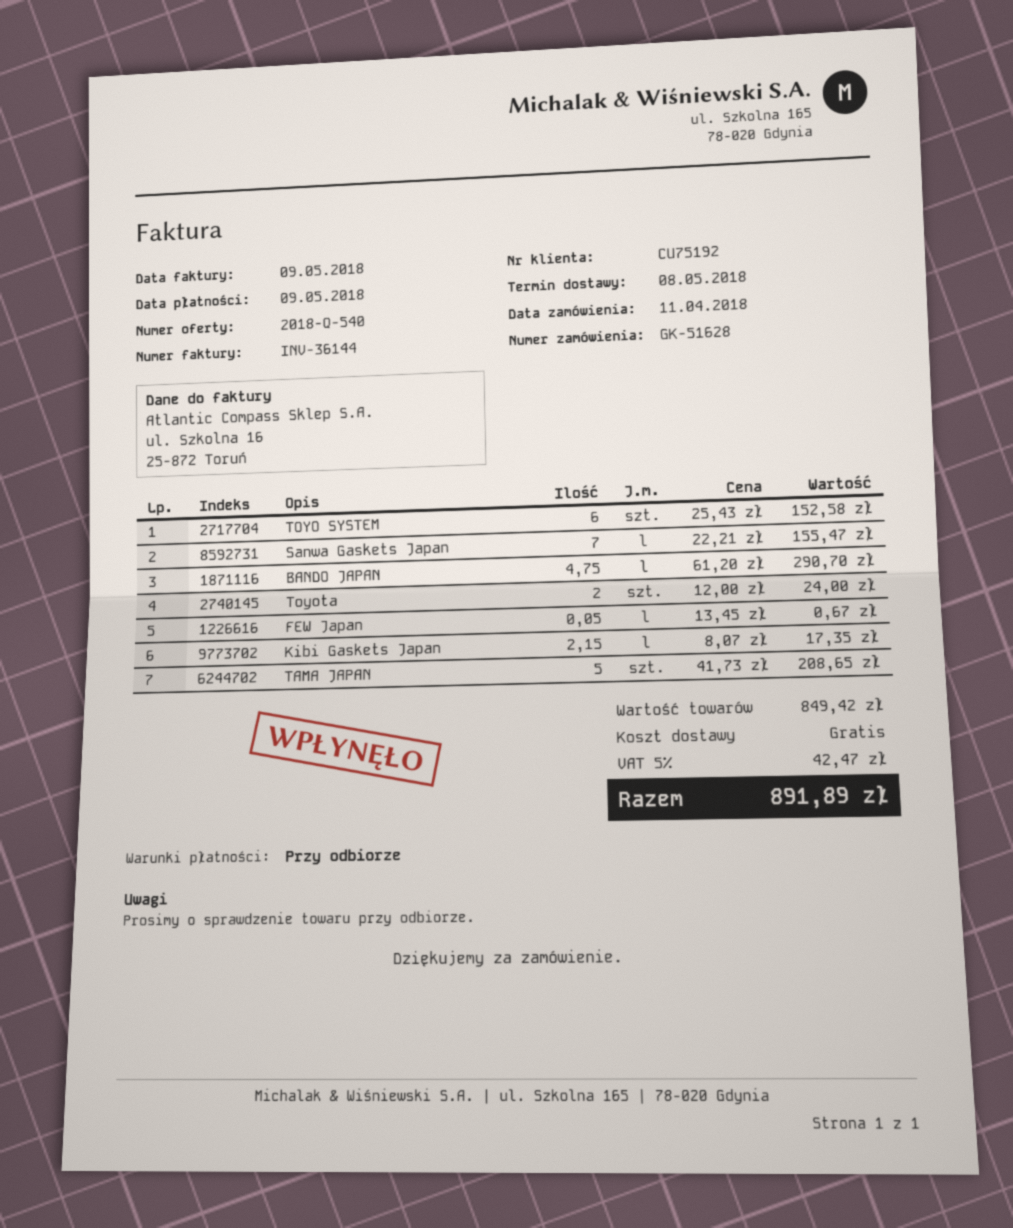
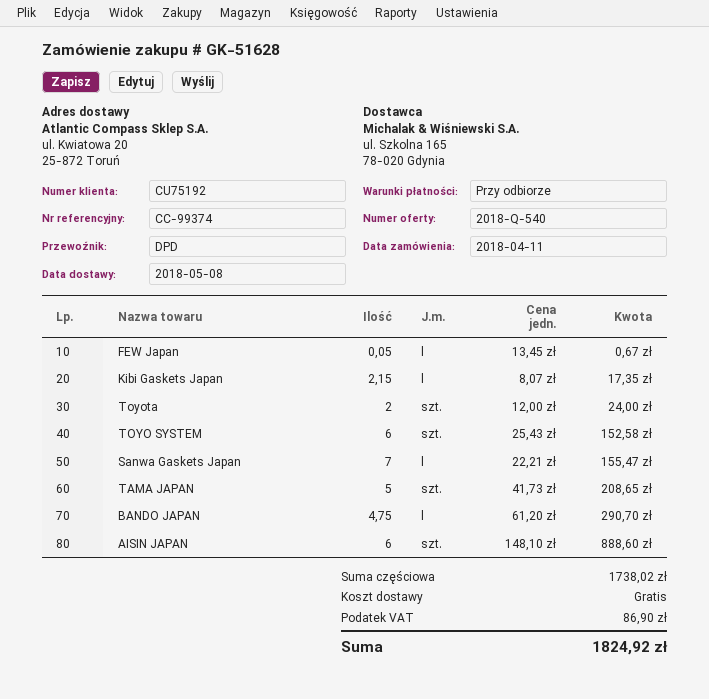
AISIN JAPAN: none -> 6 x 148.10 = 888.60
subtotal: 849.42 -> 1738.02
tax: 42.47 -> 86.90
total: 891.89 -> 1824.92

